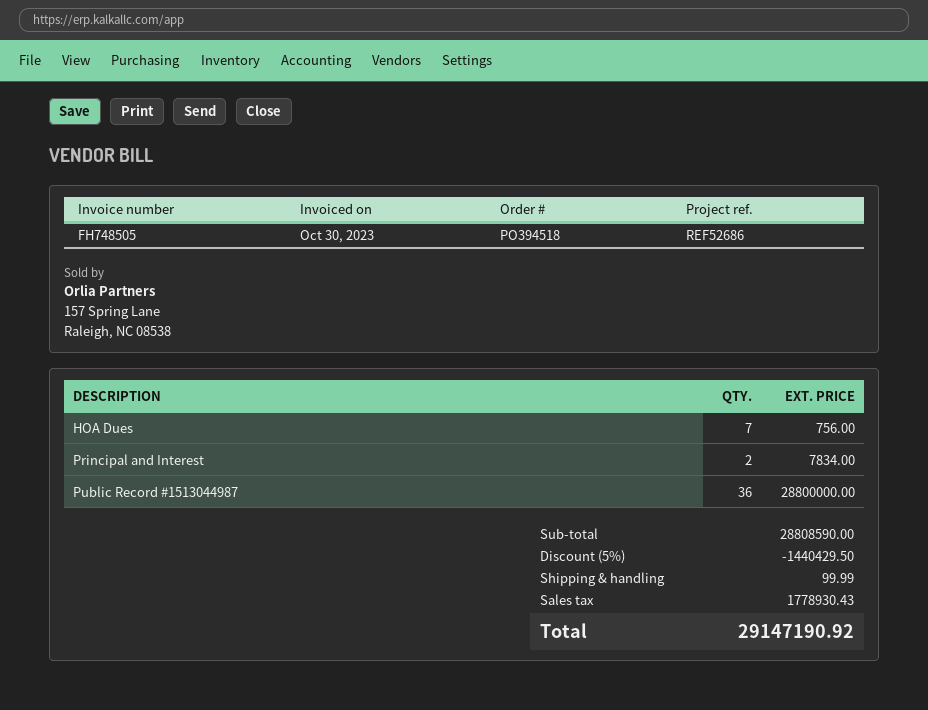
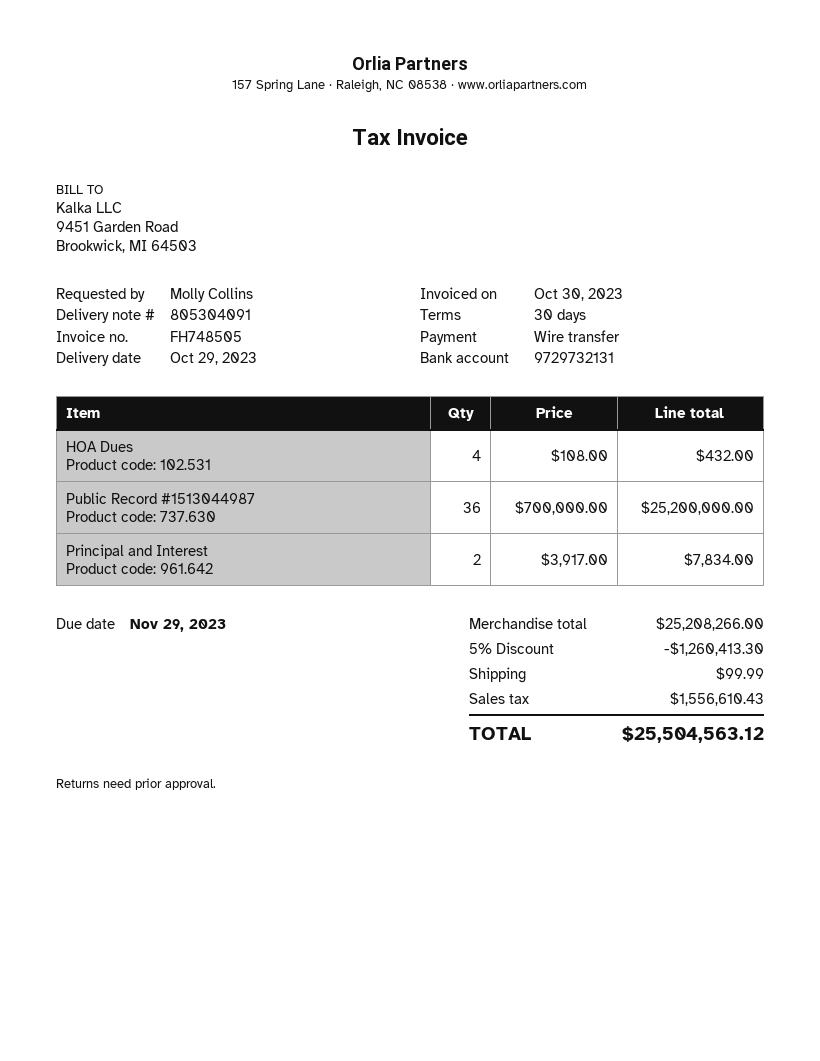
HOA Dues: 7 for 756.00 -> 4 for 432.00
Public Record #1513044987: 36 for 28800000.00 -> 36 for 25200000.00
subtotal: 28808590.00 -> 25208266.00
discount: 5% = 1440429.50 -> 5% = 1260413.30
tax: 1778930.43 -> 1556610.43
total: 29147190.92 -> 25504563.12

